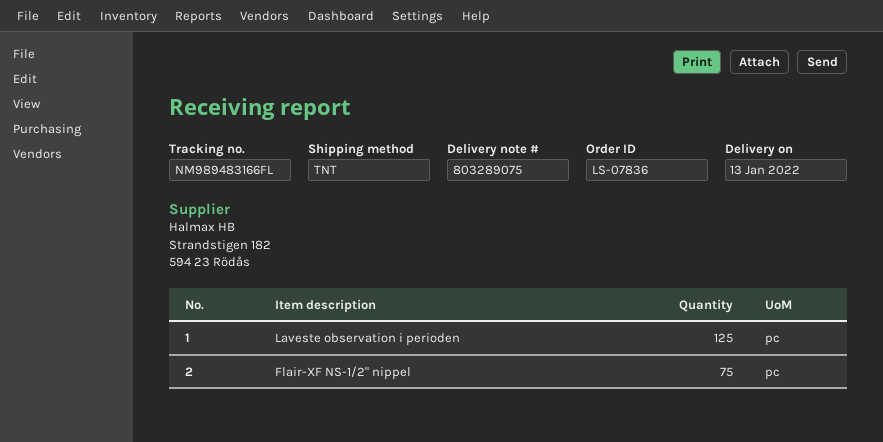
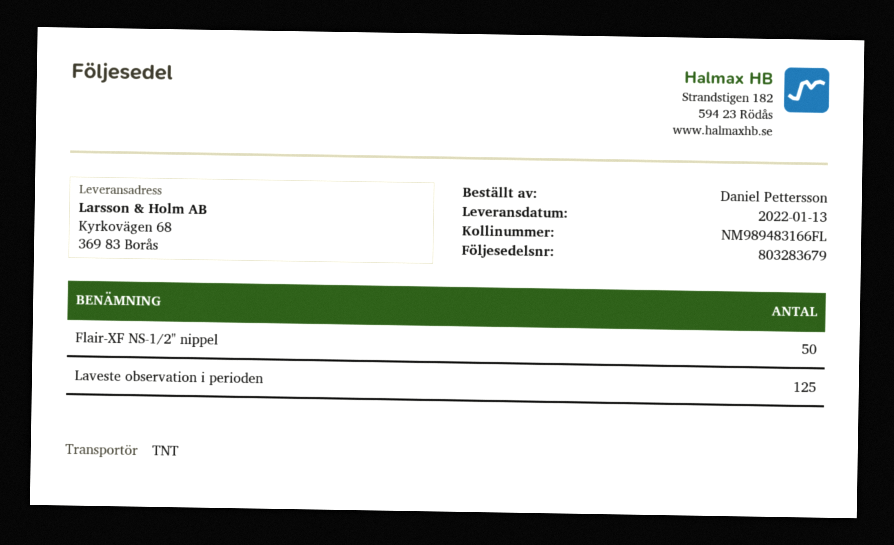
delivery note number: 803289075 -> 803283679
Flair-XF NS-1/2" nippel: 75 -> 50

